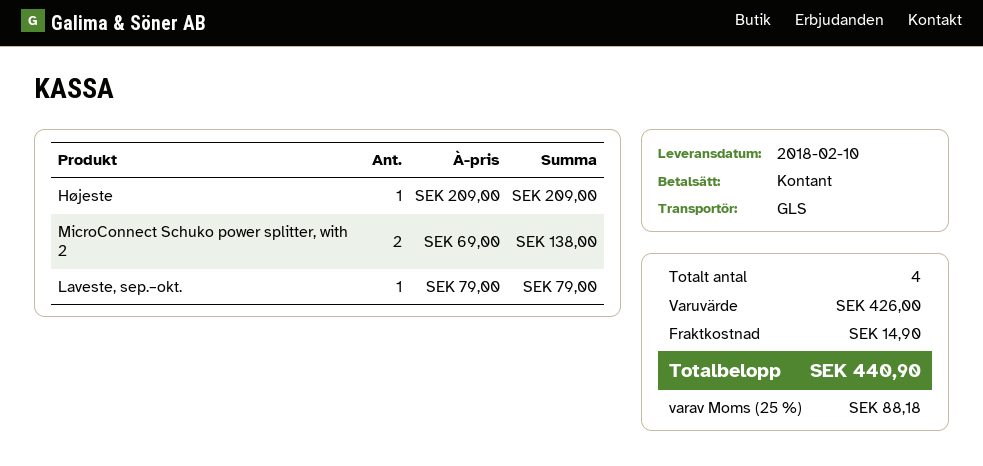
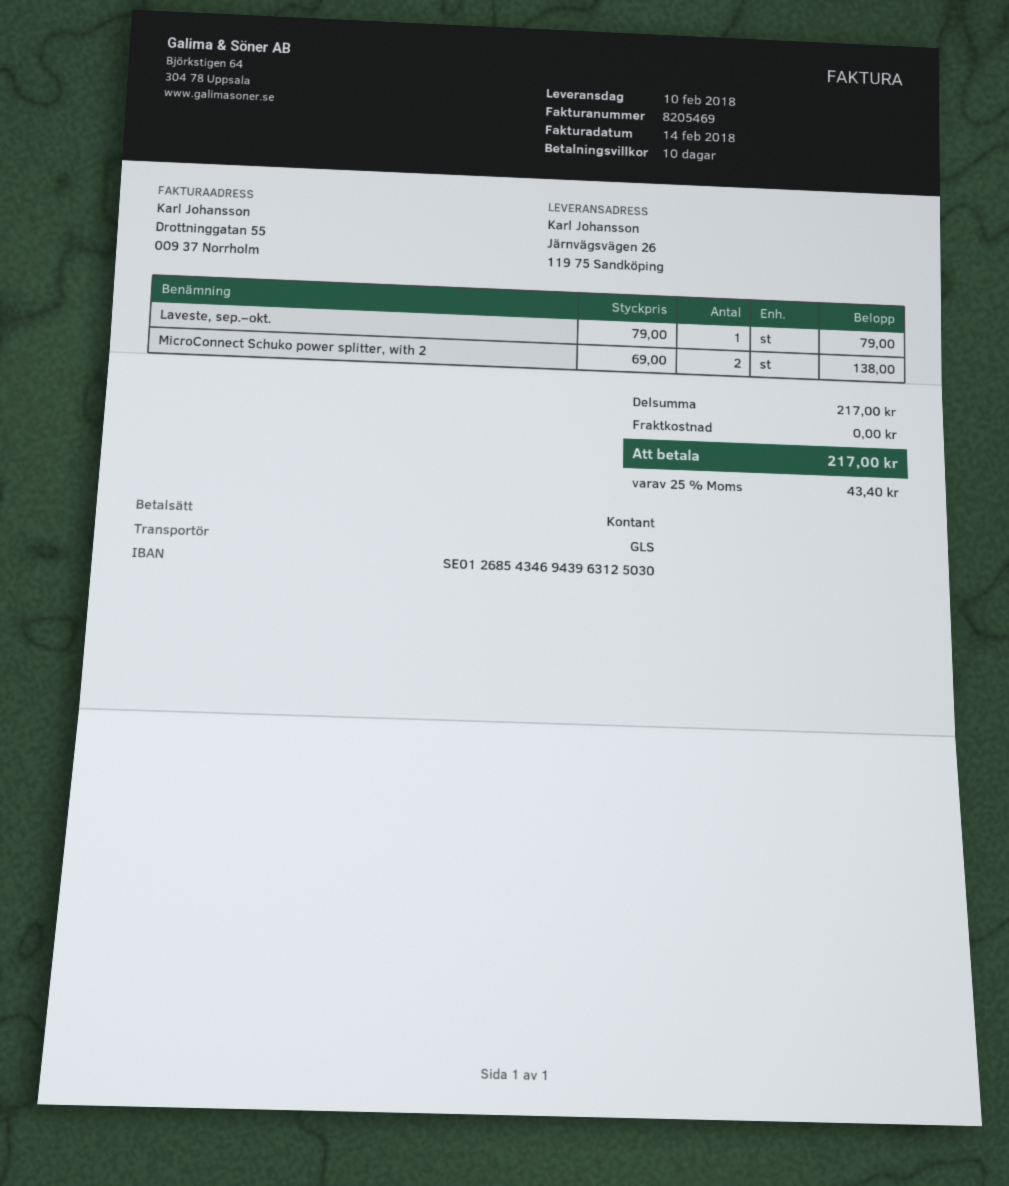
Højeste: 1 x 209.00 = 209.00 -> none
subtotal: 426.00 -> 217.00
shipping: 14.90 -> 0.00
tax: 25% = 88.18 -> 25% = 43.40
total: 440.90 -> 217.00

